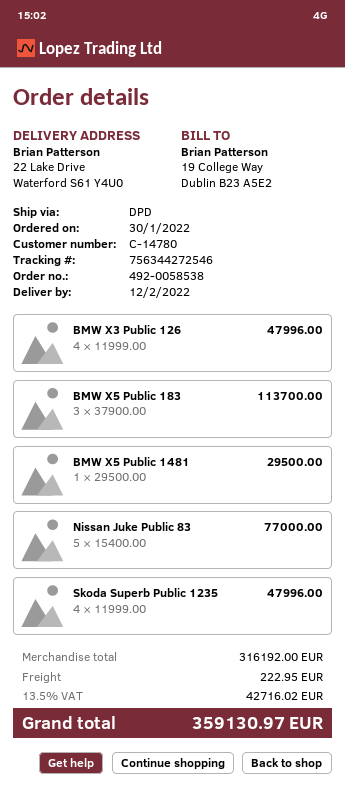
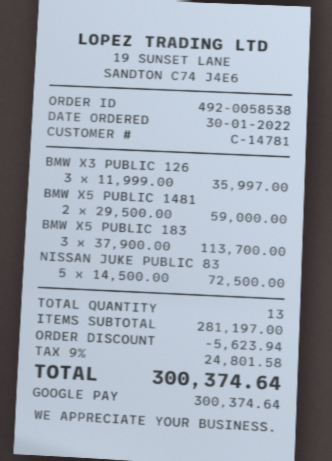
customer number: C-14780 -> C-14781
BMW X3 Public 126: 4 x 11999.00 = 47996.00 -> 3 x 11999.00 = 35997.00
BMW X5 Public 1481: 1 x 29500.00 = 29500.00 -> 2 x 29500.00 = 59000.00
Nissan Juke Public 83: 5 x 15400.00 = 77000.00 -> 5 x 14500.00 = 72500.00
Skoda Superb Public 1235: 4 x 11999.00 = 47996.00 -> none
subtotal: 316192.00 -> 281197.00
discount: none -> 5623.94
shipping: 222.95 -> none
tax: 13.5% = 42716.02 -> 9% = 24801.58
total: 359130.97 -> 300374.64

